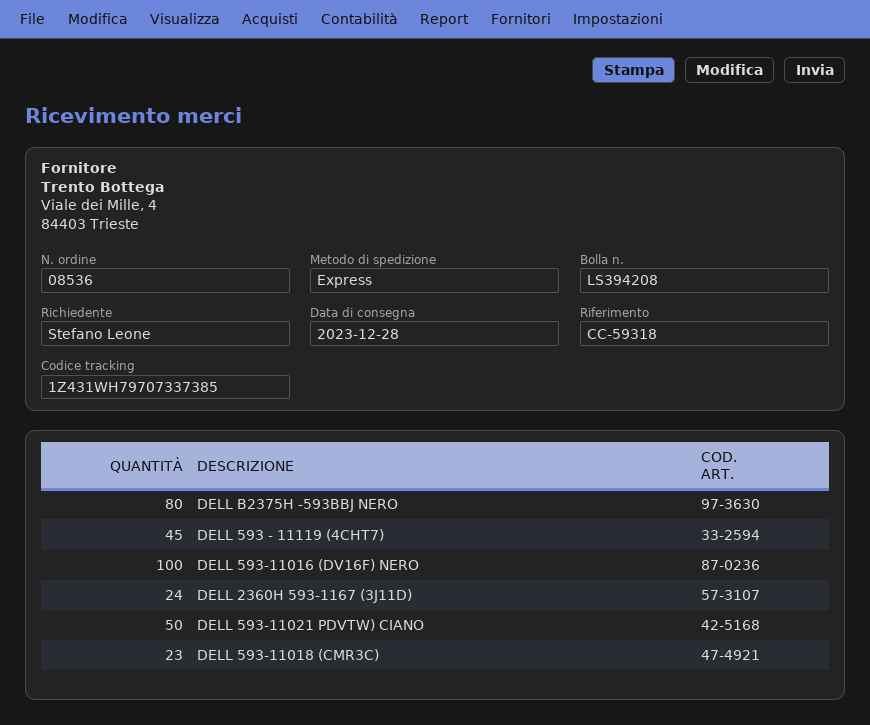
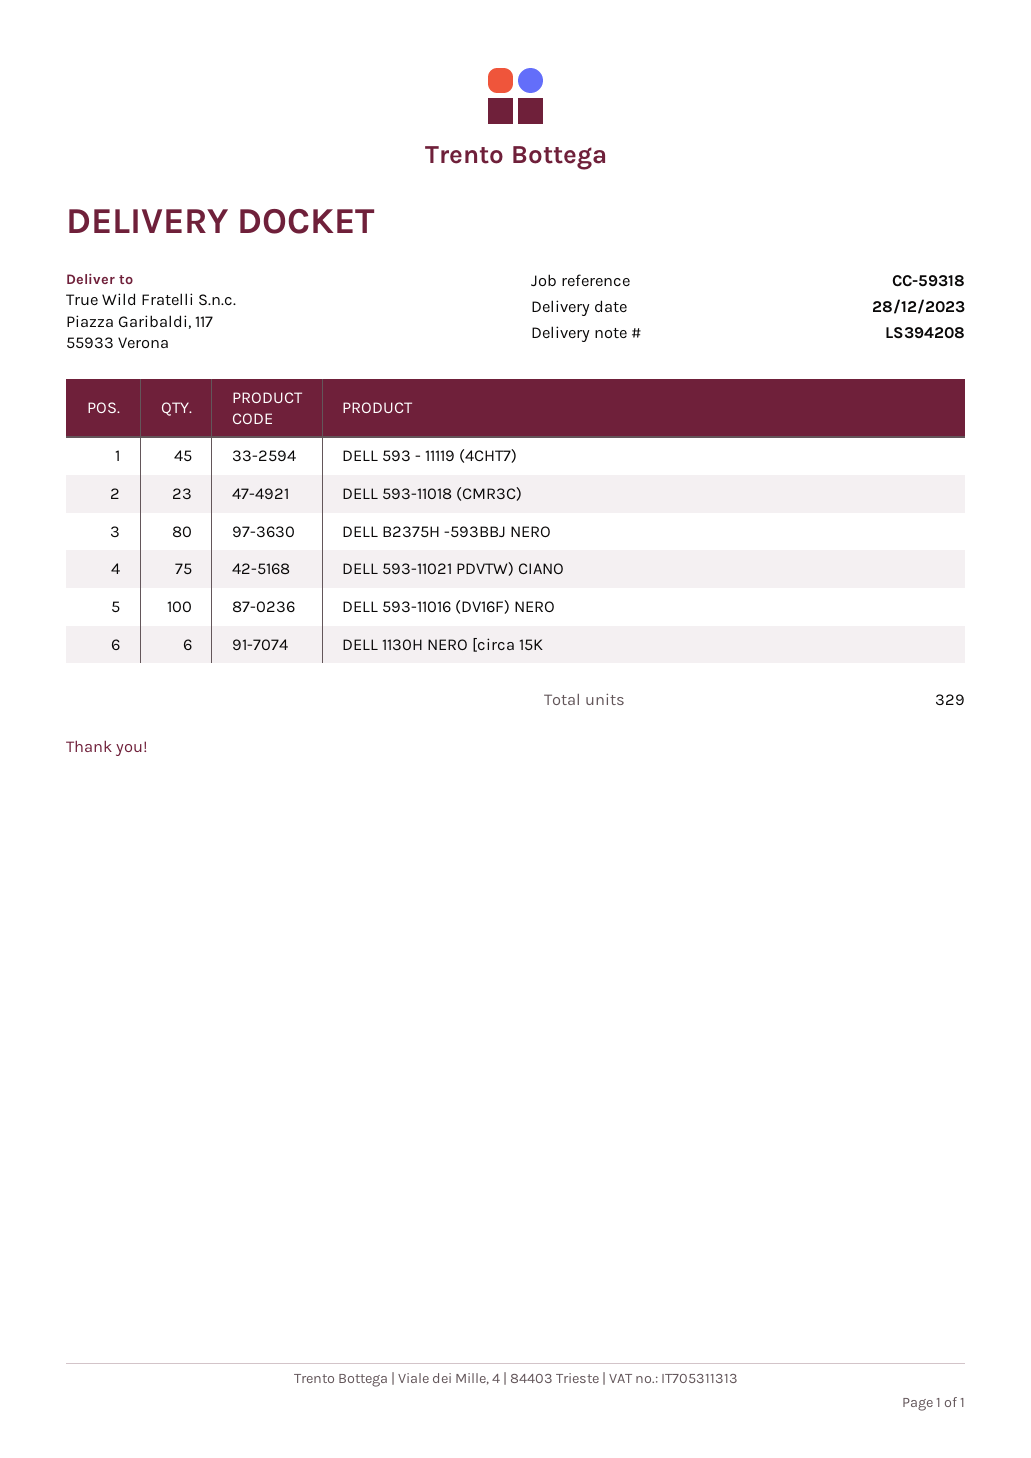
DELL 2360H 593-1167 (3J11D): 24 -> none
DELL 593-11021 PDVTW) CIANO: 50 -> 75
DELL 1130H NERO [circa 15K: none -> 6

